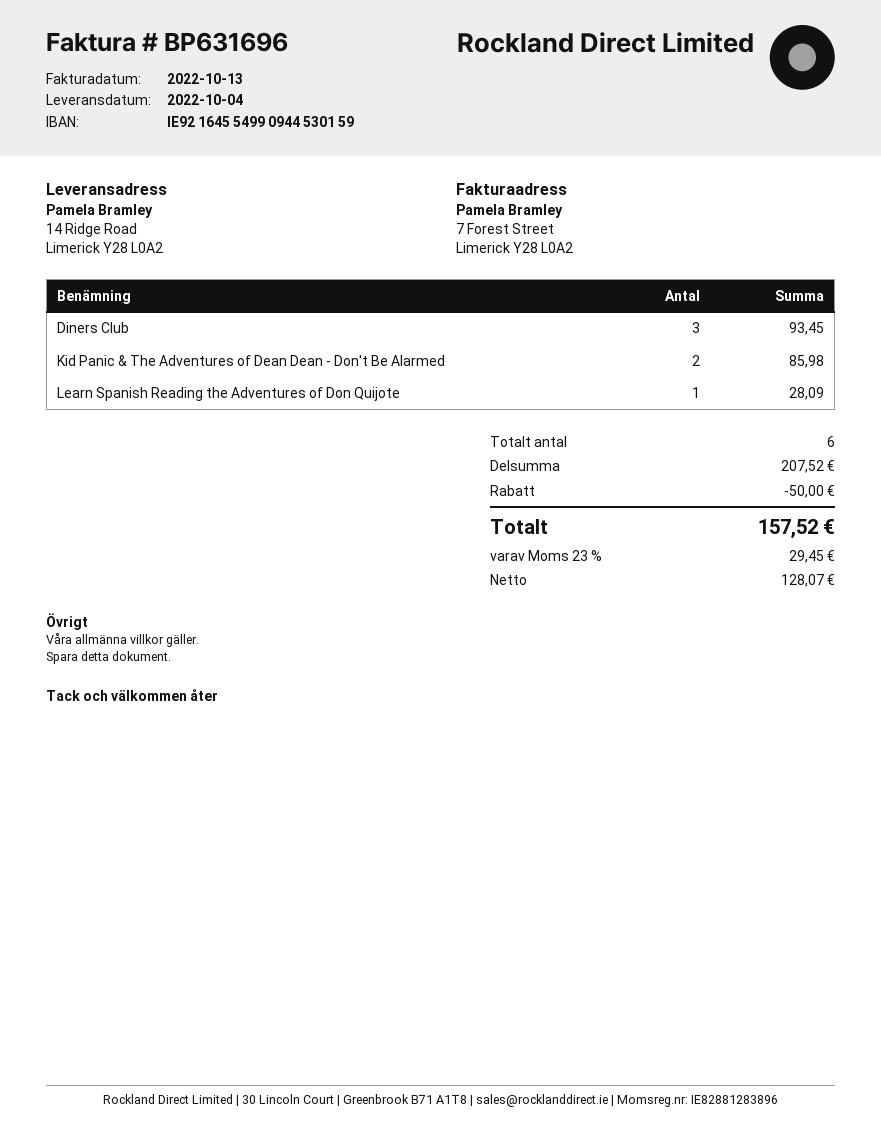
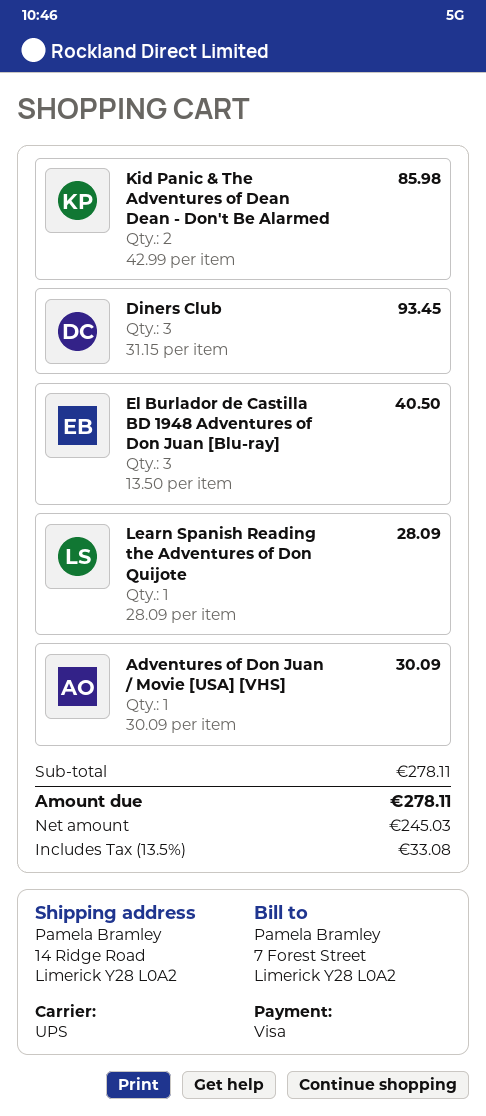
El Burlador de Castilla BD 1948 Adventures of Don Juan [Blu-ray]: none -> 3 for 40.50
Adventures of Don Juan / Movie [USA] [VHS]: none -> 1 for 30.09
subtotal: 207.52 -> 278.11
discount: 50.00 -> none
net: 128.07 -> 245.03
tax: 23% = 29.45 -> 13.5% = 33.08
total: 157.52 -> 278.11

